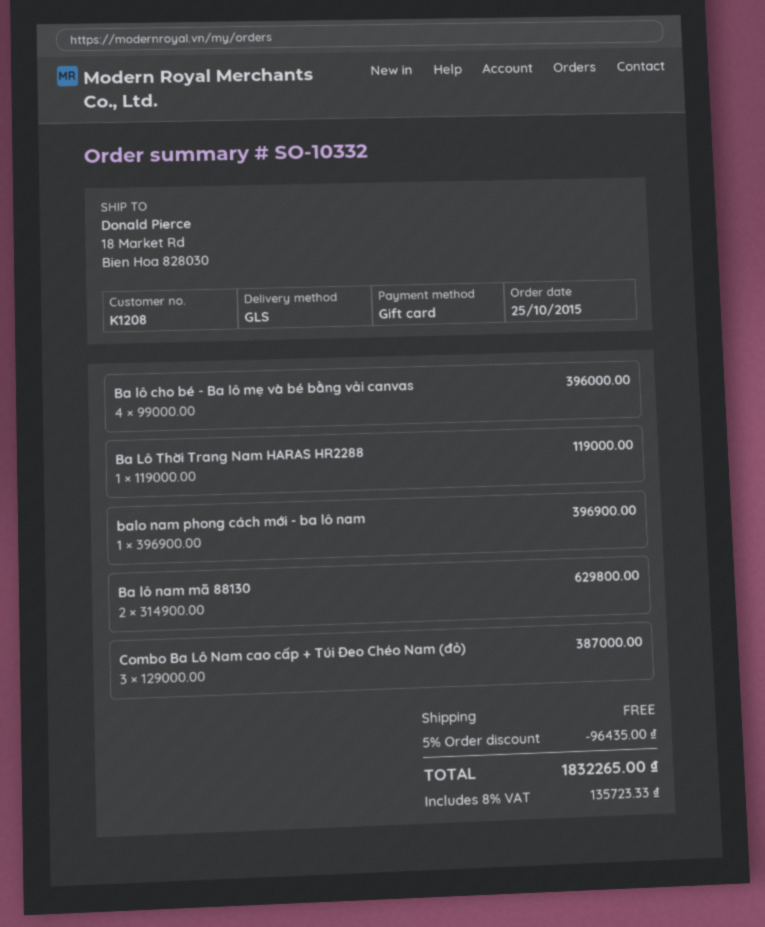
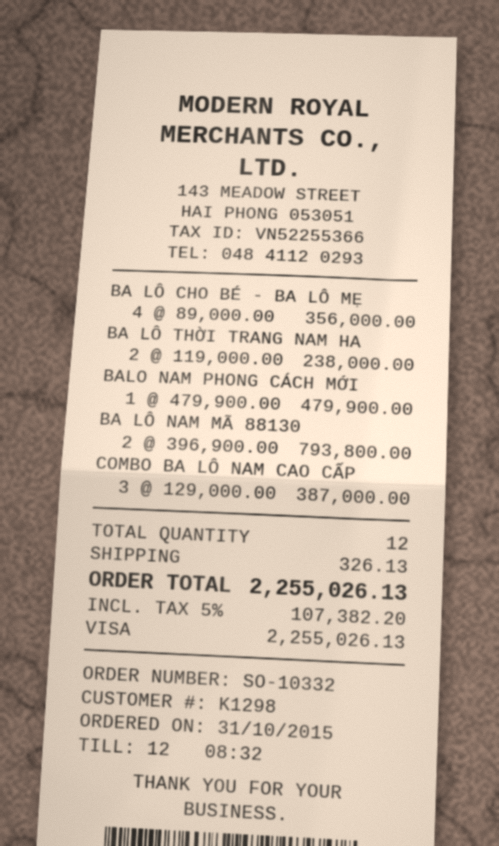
order date: 2015-10-25 -> 2015-10-31
customer number: K1208 -> K1298
payment method: gift card -> Visa
Ba lô cho bé - Ba lô mẹ và bé bằng vải canvas: 4 x 99000.00 = 396000.00 -> 4 x 89000.00 = 356000.00
Ba Lô Thời Trang Nam HARAS HR2288: 1 x 119000.00 = 119000.00 -> 2 x 119000.00 = 238000.00
balo nam phong cách mới - ba lô nam: 1 x 396900.00 = 396900.00 -> 1 x 479900.00 = 479900.00
Ba lô nam mã 88130: 2 x 314900.00 = 629800.00 -> 2 x 396900.00 = 793800.00
discount: 5% = 96435.00 -> none
shipping: 0.00 -> 326.13
tax: 8% = 135723.33 -> 5% = 107382.20
total: 1832265.00 -> 2255026.13

